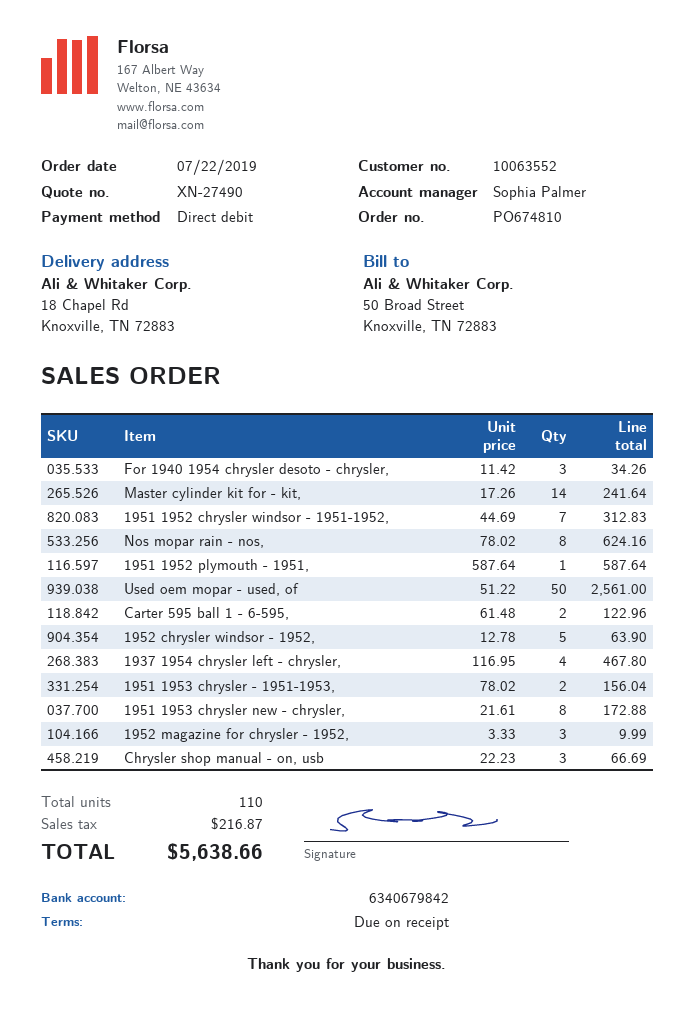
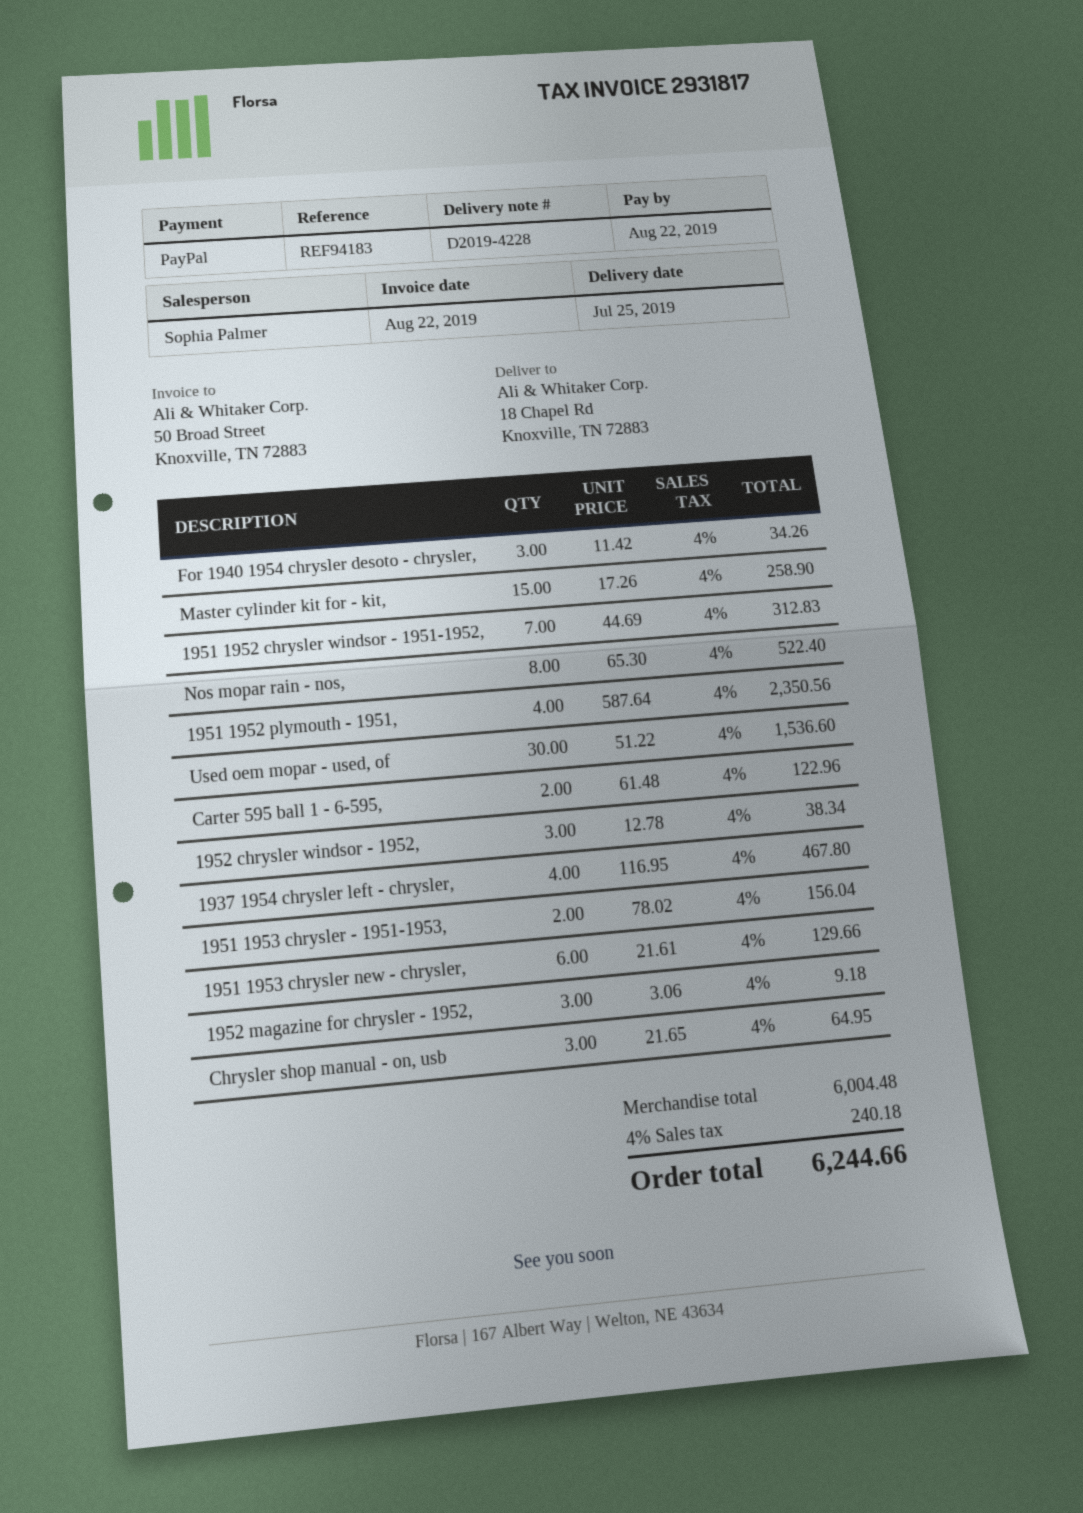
payment method: direct debit -> PayPal
Master cylinder kit for - kit,: 14 x 17.26 = 241.64 -> 15 x 17.26 = 258.90
Nos mopar rain - nos,: 8 x 78.02 = 624.16 -> 8 x 65.30 = 522.40
1951 1952 plymouth - 1951,: 1 x 587.64 = 587.64 -> 4 x 587.64 = 2350.56
Used oem mopar - used, of: 50 x 51.22 = 2561.00 -> 30 x 51.22 = 1536.60
1952 chrysler windsor - 1952,: 5 x 12.78 = 63.90 -> 3 x 12.78 = 38.34
1951 1953 chrysler new - chrysler,: 8 x 21.61 = 172.88 -> 6 x 21.61 = 129.66
1952 magazine for chrysler - 1952,: 3 x 3.33 = 9.99 -> 3 x 3.06 = 9.18
Chrysler shop manual - on, usb: 3 x 22.23 = 66.69 -> 3 x 21.65 = 64.95
tax: 216.87 -> 240.18
total: 5638.66 -> 6244.66

